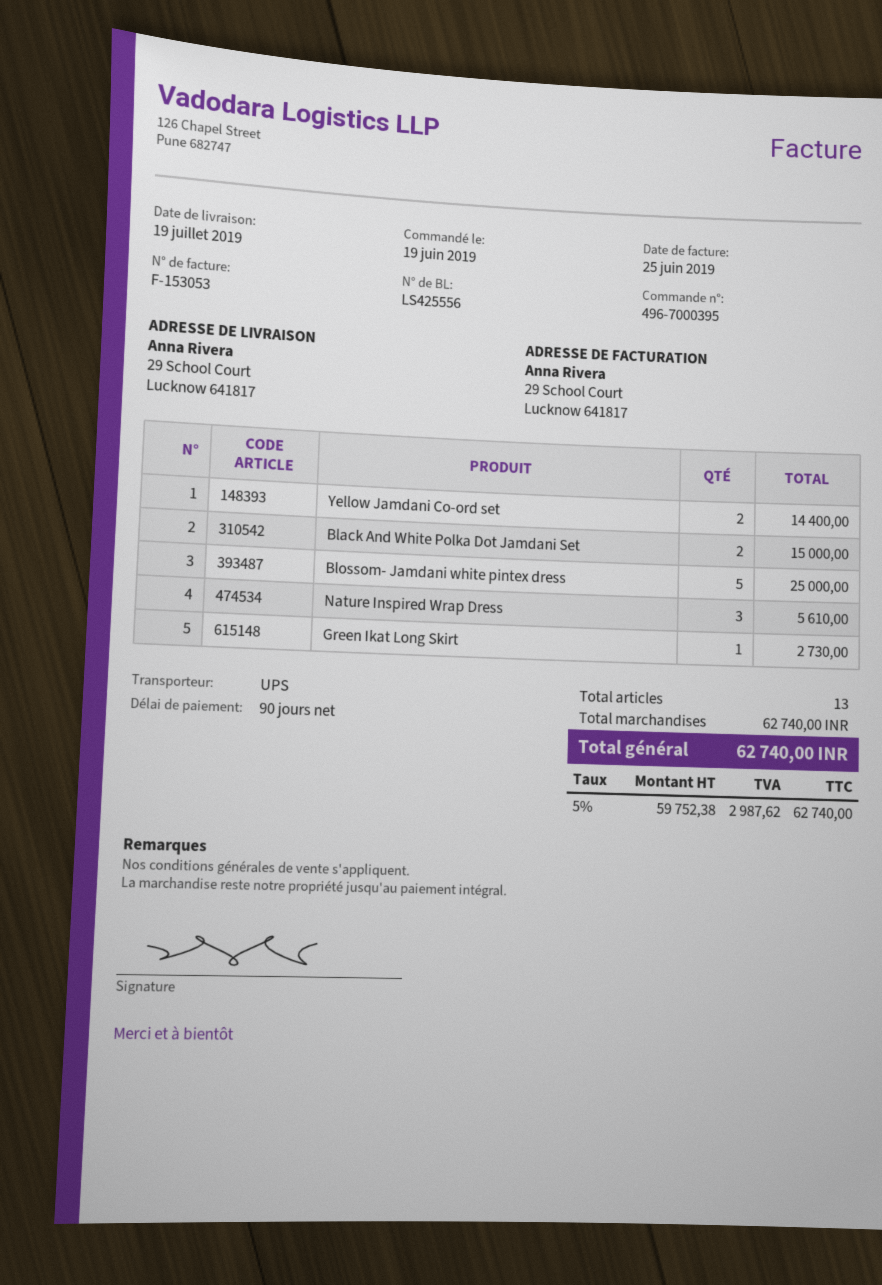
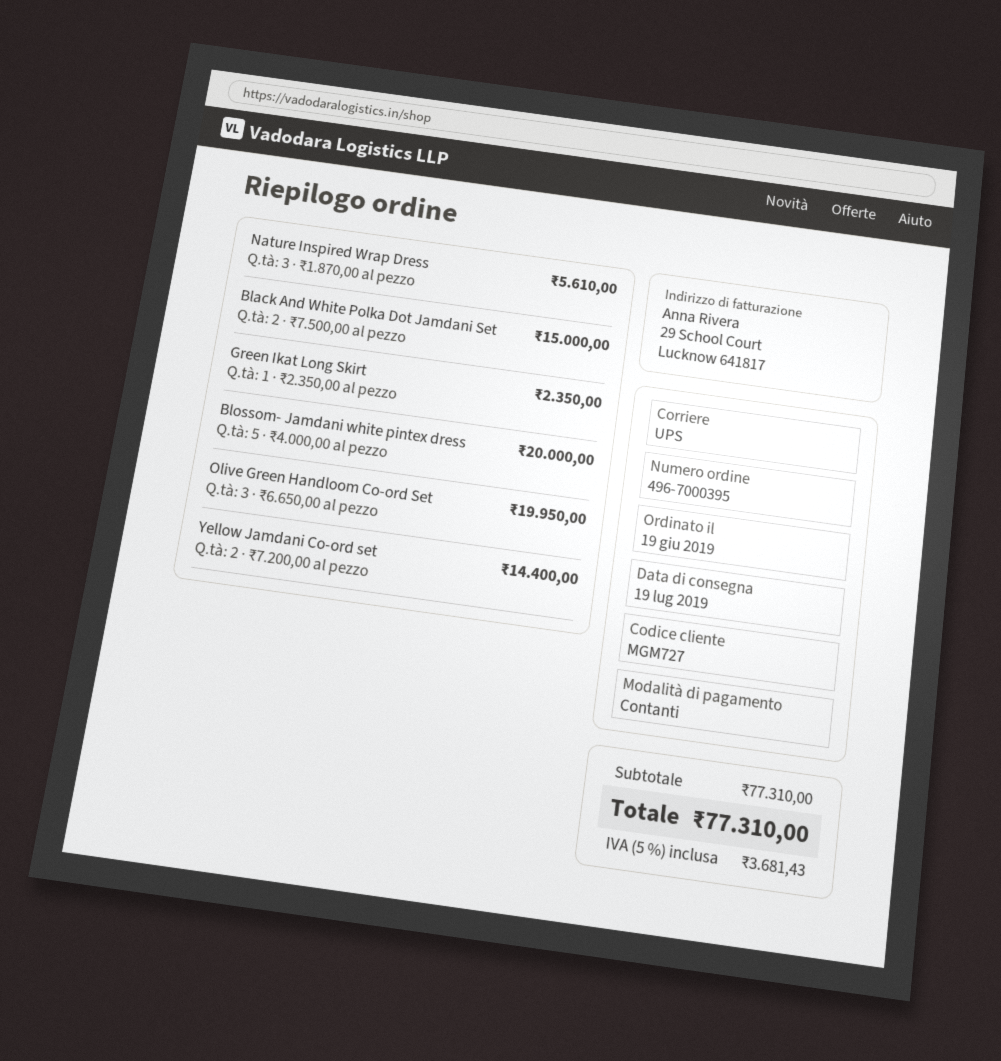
Blossom- Jamdani white pintex dress: 5 for 25000.00 -> 5 for 20000.00
Green Ikat Long Skirt: 1 for 2730.00 -> 1 for 2350.00
Olive Green Handloom Co-ord Set: none -> 3 for 19950.00
subtotal: 62740.00 -> 77310.00
tax: 5% = 2987.62 -> 5% = 3681.43
total: 62740.00 -> 77310.00

